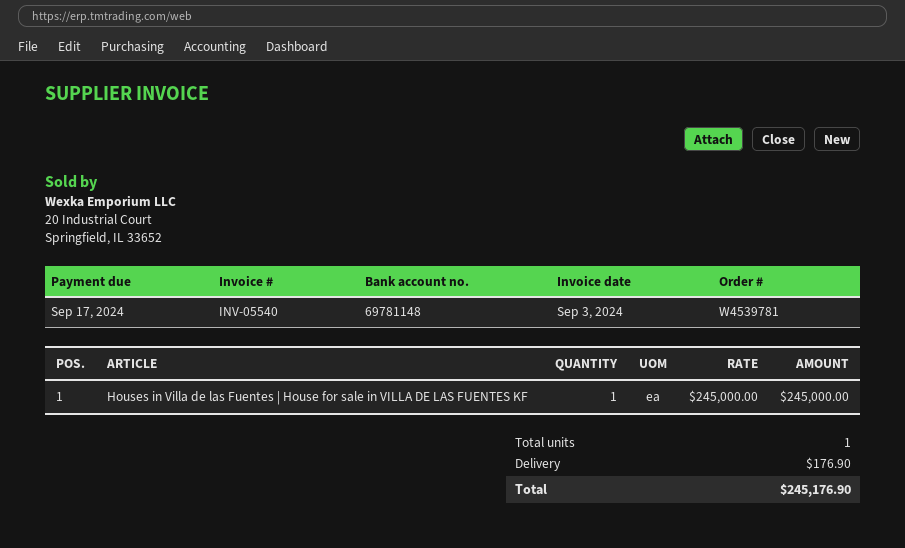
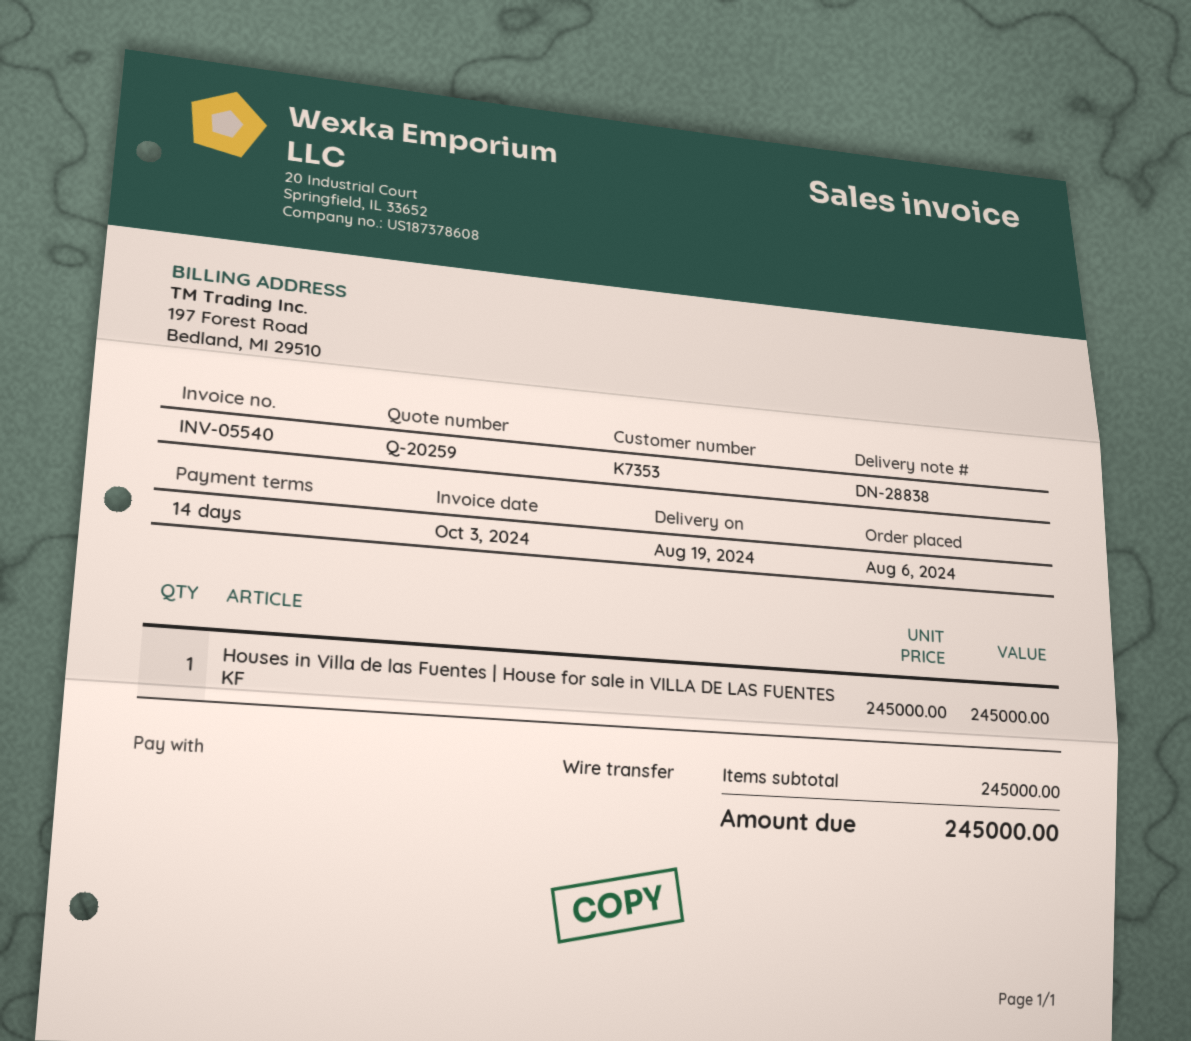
invoice date: 2024-09-03 -> 2024-10-03
shipping: 176.90 -> none
total: 245176.90 -> 245000.00

